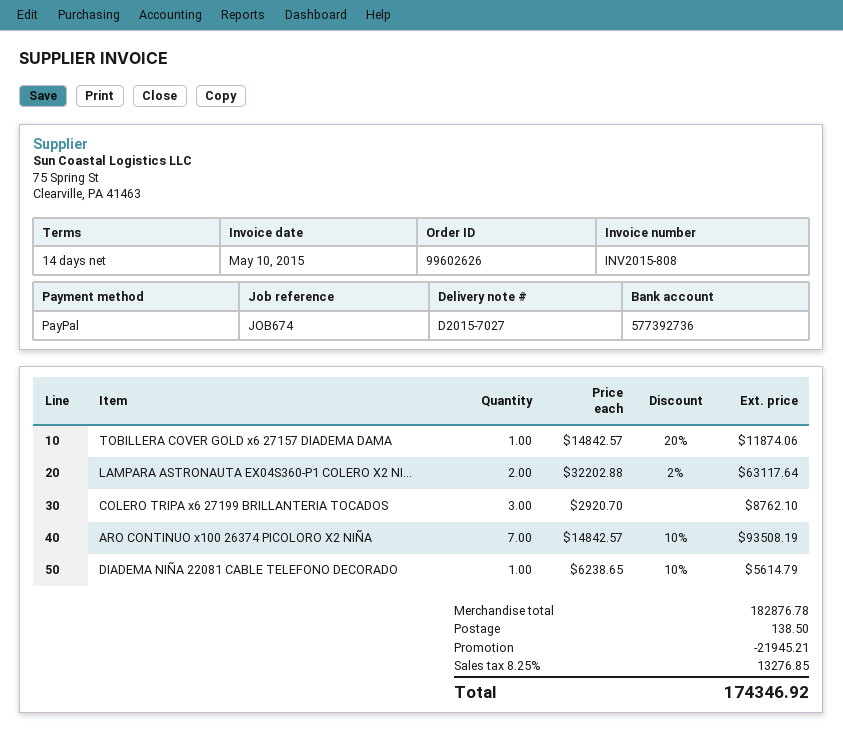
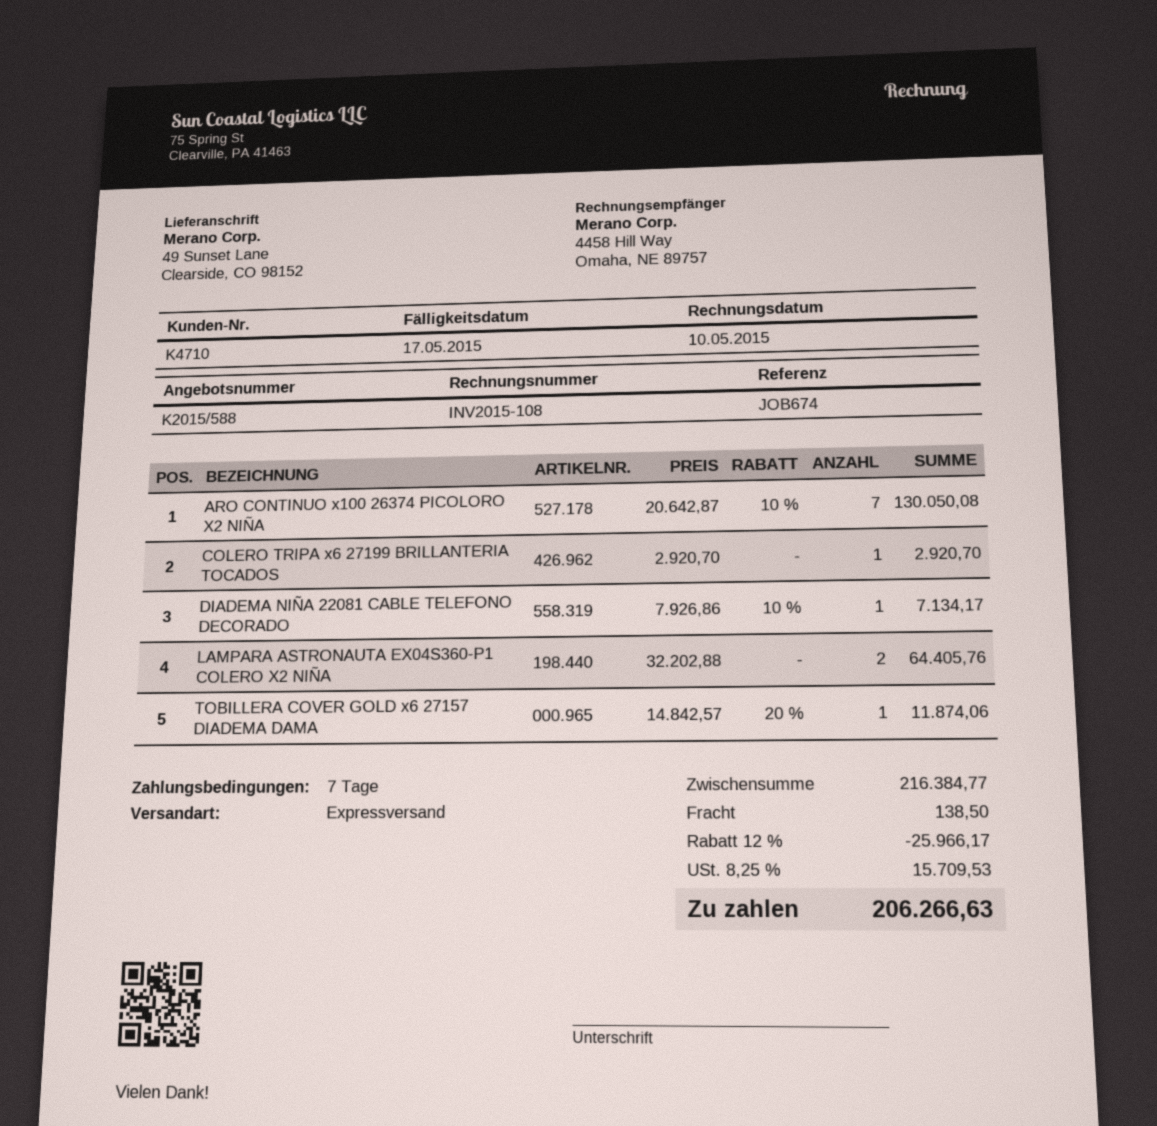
invoice number: INV2015-808 -> INV2015-108
payment terms: 14 days -> 7 days
LAMPARA ASTRONAUTA EX04S360-P1 COLERO X2 NI...: 2 x 32202.88 - 2% = 63117.64 -> 2 x 32202.88 = 64405.76
COLERO TRIPA x6 27199 BRILLANTERIA TOCADOS: 3 x 2920.70 = 8762.10 -> 1 x 2920.70 = 2920.70
ARO CONTINUO x100 26374 PICOLORO X2 NIÑA: 7 x 14842.57 - 10% = 93508.19 -> 7 x 20642.87 - 10% = 130050.08
DIADEMA NIÑA 22081 CABLE TELEFONO DECORADO: 1 x 6238.65 - 10% = 5614.79 -> 1 x 7926.86 - 10% = 7134.17
subtotal: 182876.78 -> 216384.77
discount: 21945.21 -> 25966.17
tax: 8.25% = 13276.85 -> 8.25% = 15709.53
total: 174346.92 -> 206266.63

